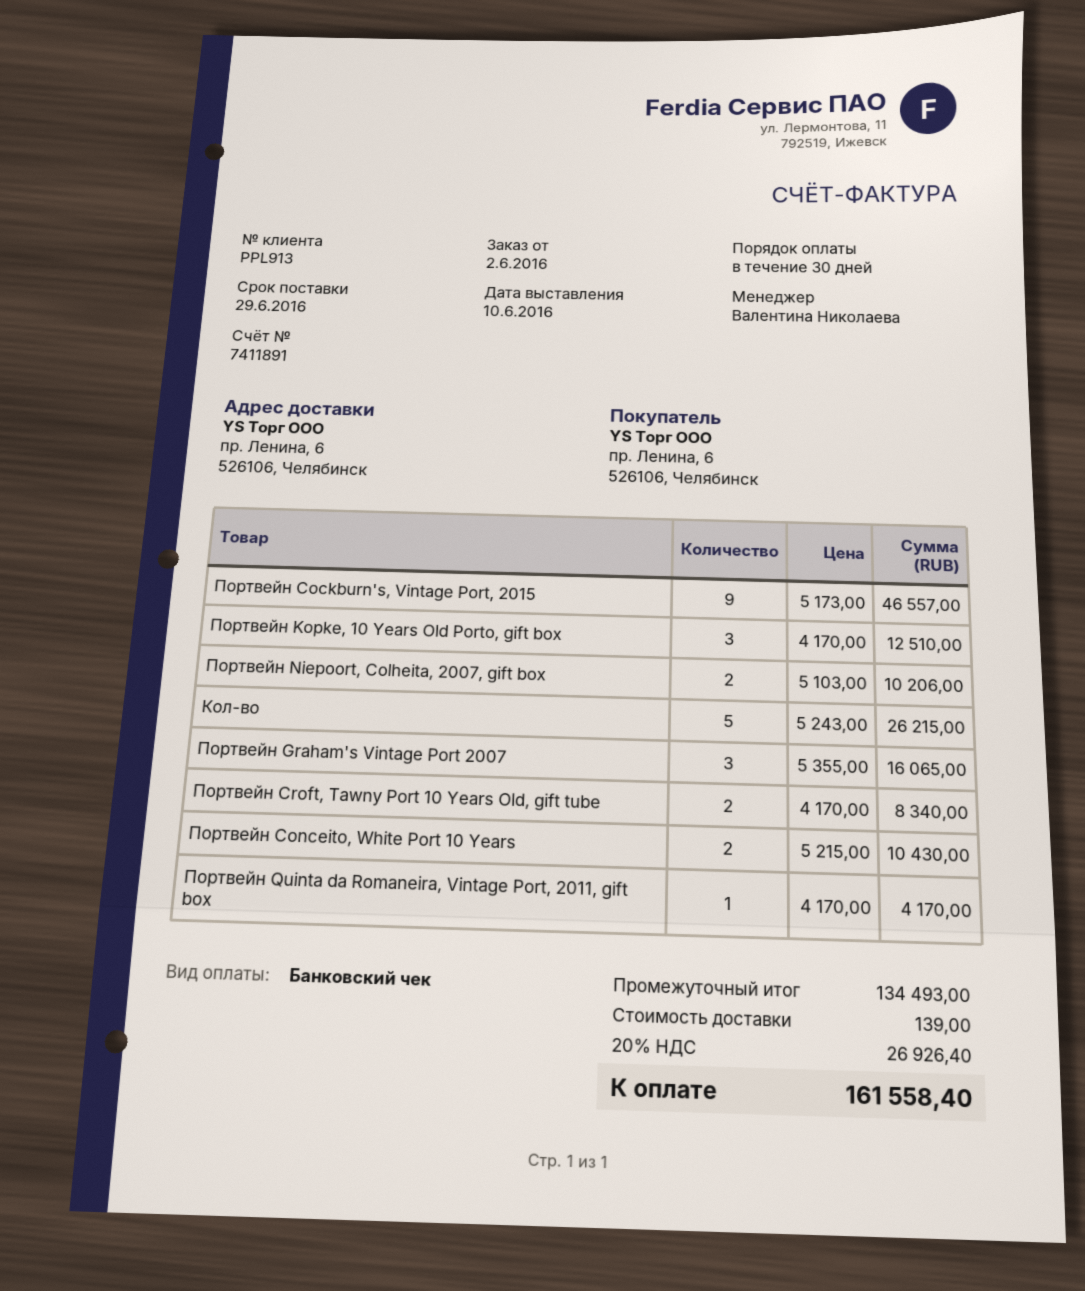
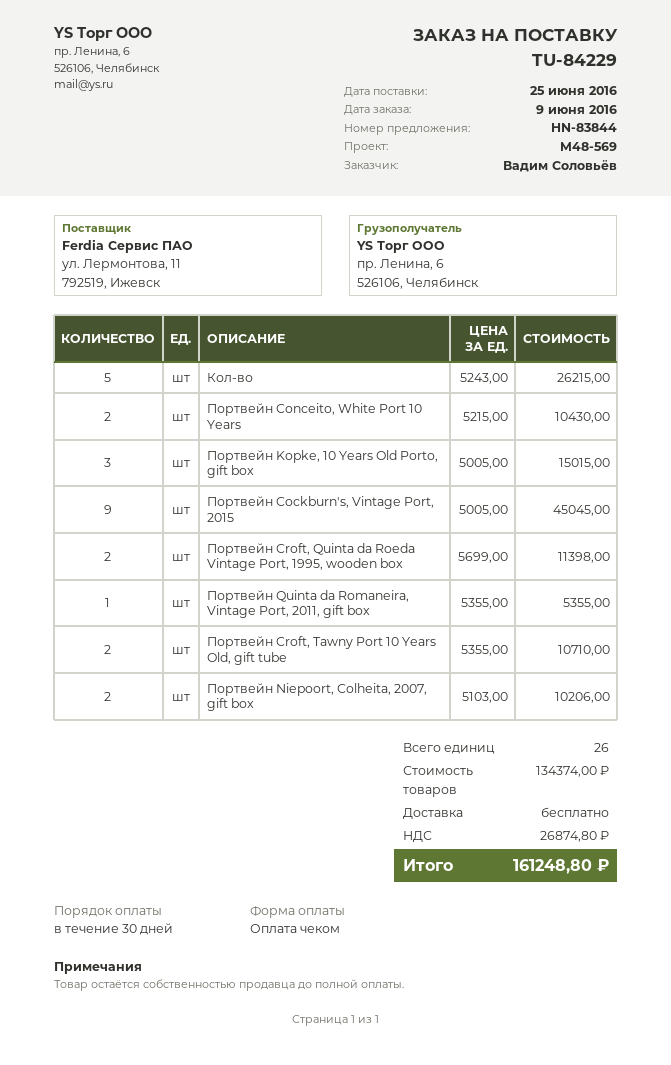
order date: 2016-06-02 -> 2016-06-09
delivery date: 2016-06-29 -> 2016-06-25
Портвейн Cockburn's, Vintage Port, 2015: 9 x 5173.00 = 46557.00 -> 9 x 5005.00 = 45045.00
Портвейн Kopke, 10 Years Old Porto, gift box: 3 x 4170.00 = 12510.00 -> 3 x 5005.00 = 15015.00
Портвейн Graham's Vintage Port 2007: 3 x 5355.00 = 16065.00 -> none
Портвейн Croft, Tawny Port 10 Years Old, gift tube: 2 x 4170.00 = 8340.00 -> 2 x 5355.00 = 10710.00
Портвейн Quinta da Romaneira, Vintage Port, 2011, gift box: 1 x 4170.00 = 4170.00 -> 1 x 5355.00 = 5355.00
Портвейн Croft, Quinta da Roeda Vintage Port, 1995, wooden box: none -> 2 x 5699.00 = 11398.00
subtotal: 134493.00 -> 134374.00
shipping: 139.00 -> 0.00
tax: 26926.40 -> 26874.80
total: 161558.40 -> 161248.80

